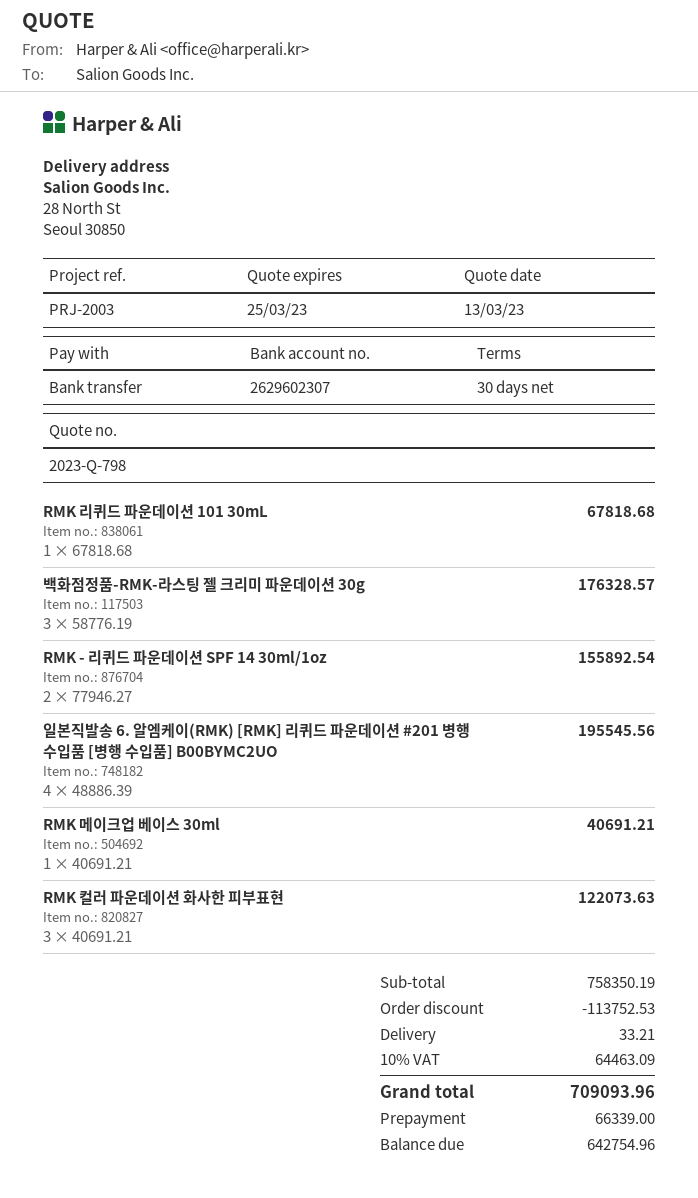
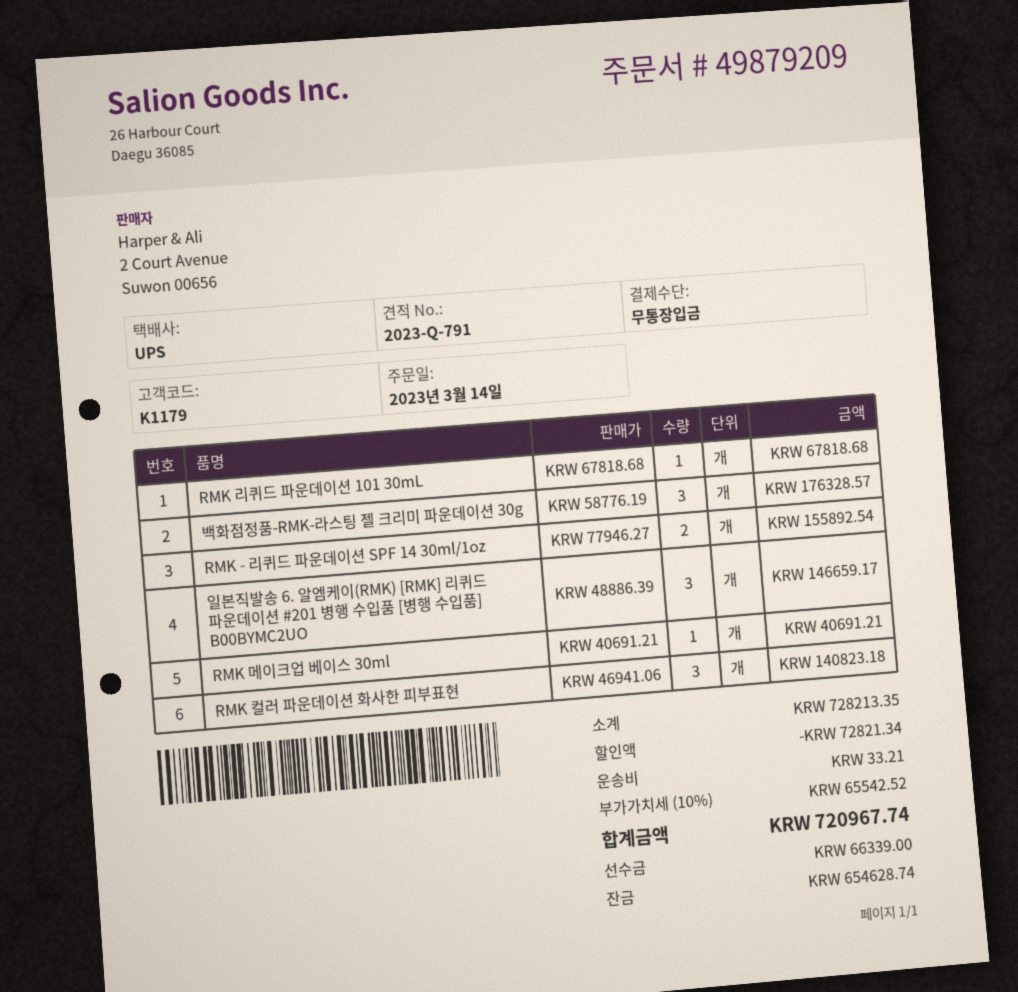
quote number: 2023-Q-798 -> 2023-Q-791
일본직발송 6. 알엠케이(RMK) [RMK] 리퀴드 파운데이션 #201 병행 수입품 [병행 수입품] B00BYMC2UO: 4 x 48886.39 = 195545.56 -> 3 x 48886.39 = 146659.17
RMK 컬러 파운데이션 화사한 피부표현: 3 x 40691.21 = 122073.63 -> 3 x 46941.06 = 140823.18
subtotal: 758350.19 -> 728213.35
discount: 113752.53 -> 72821.34
tax: 10% = 64463.09 -> 10% = 65542.52
total: 709093.96 -> 720967.74
balance: 642754.96 -> 654628.74

